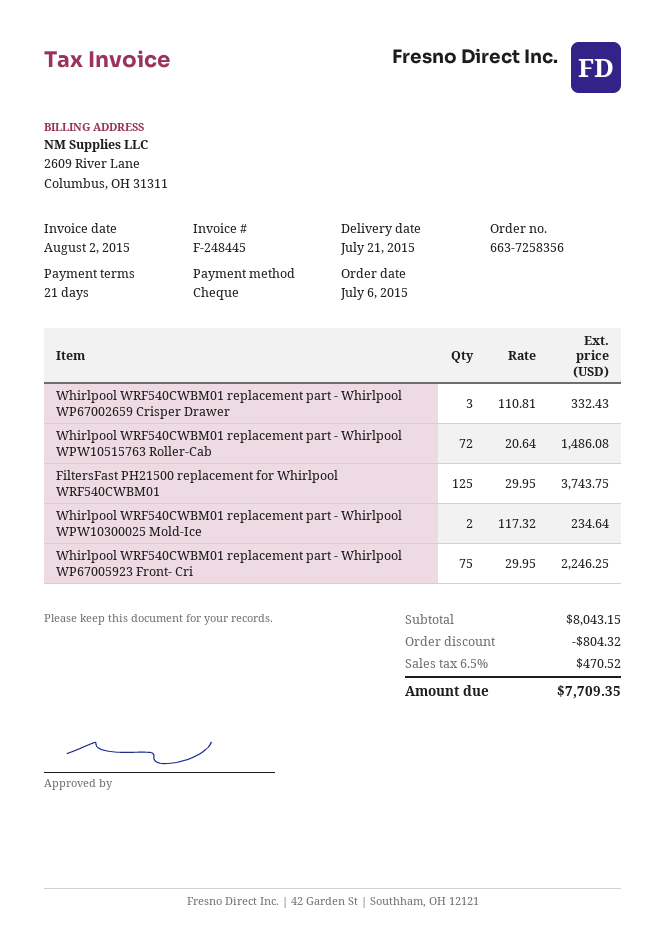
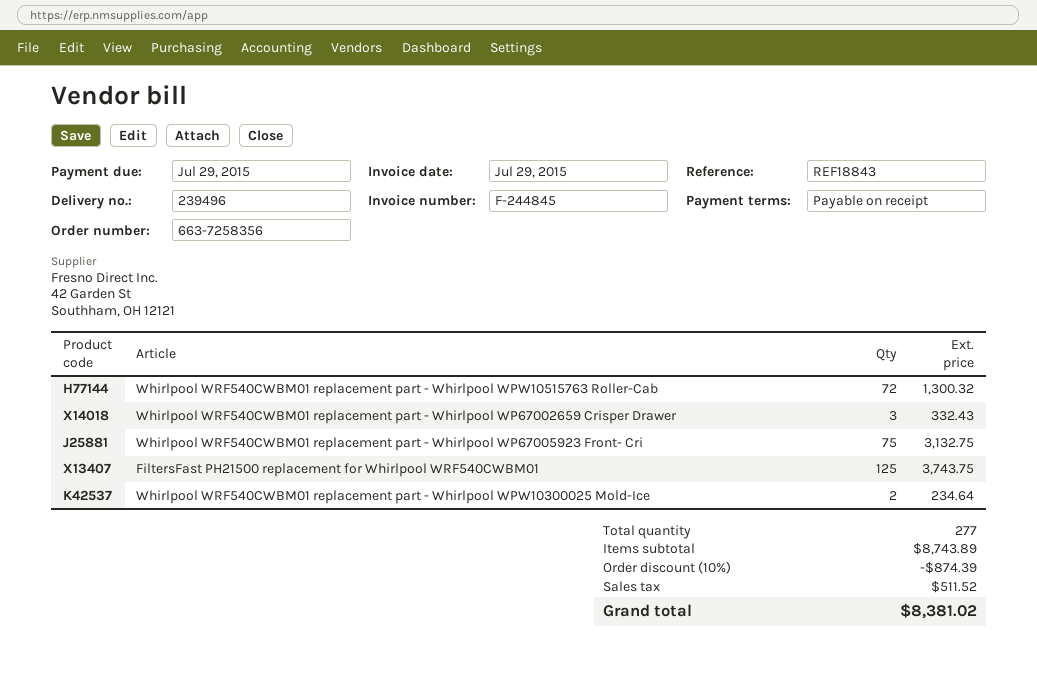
invoice number: F-248445 -> F-244845
invoice date: 2015-08-02 -> 2015-07-29
payment terms: 21 days -> on receipt
Whirlpool WRF540CWBM01 replacement part - Whirlpool WPW10515763 Roller-Cab: 72 for 1486.08 -> 72 for 1300.32
Whirlpool WRF540CWBM01 replacement part - Whirlpool WP67005923 Front- Cri: 75 for 2246.25 -> 75 for 3132.75
subtotal: 8043.15 -> 8743.89
discount: 804.32 -> 874.39
tax: 470.52 -> 511.52
total: 7709.35 -> 8381.02

